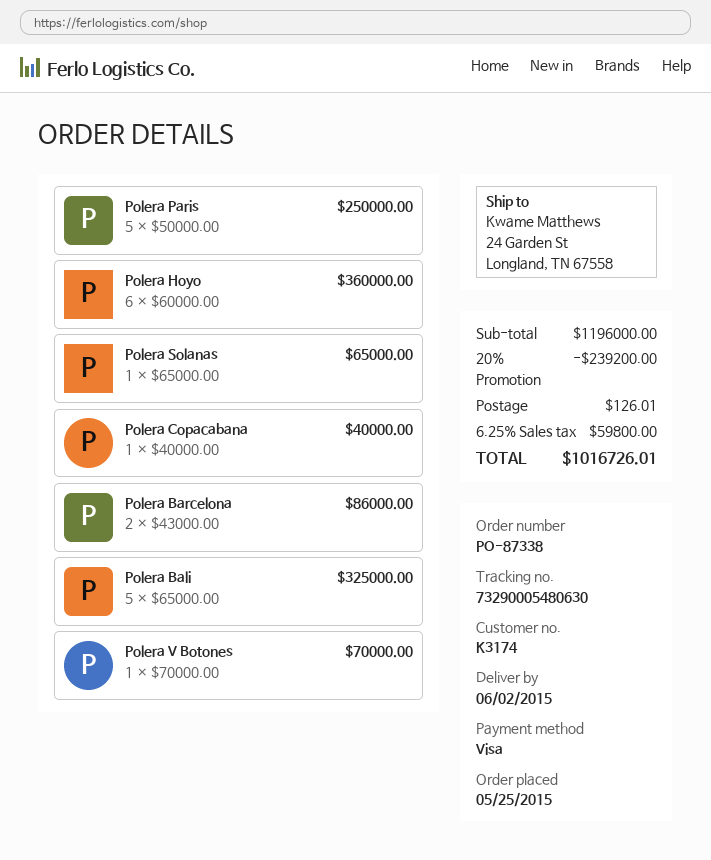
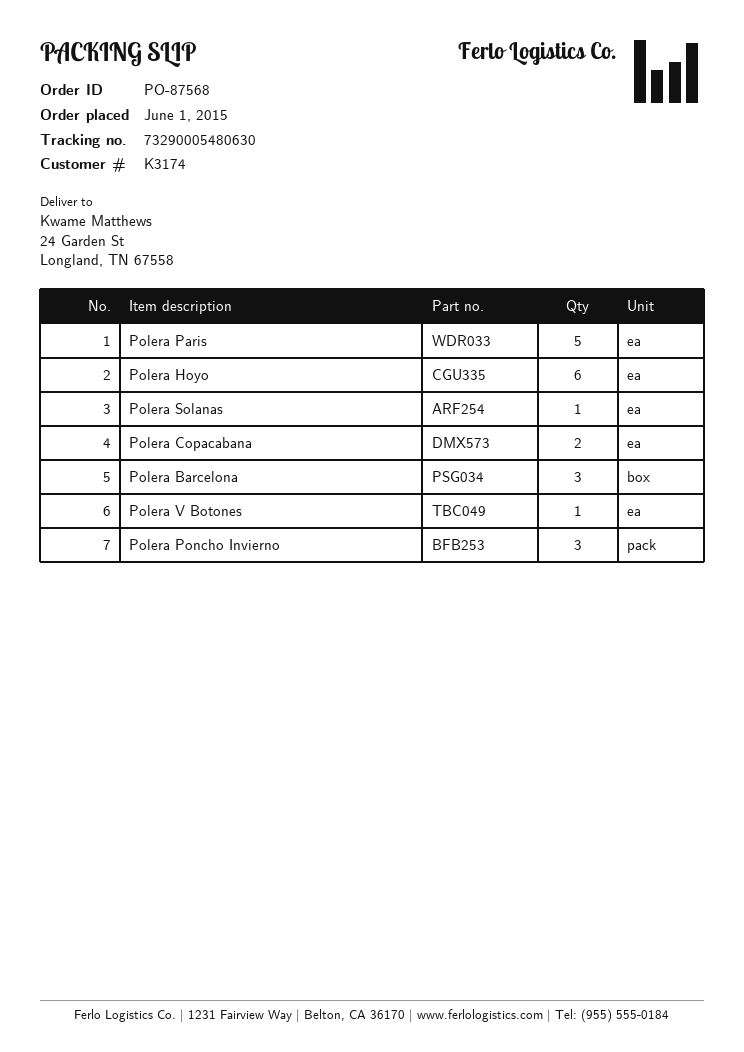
order number: PO-87338 -> PO-87568
order date: 2015-05-25 -> 2015-06-01
Polera Copacabana: 1 -> 2
Polera Barcelona: 2 -> 3
Polera Bali: 5 -> none
Polera Poncho Invierno: none -> 3

